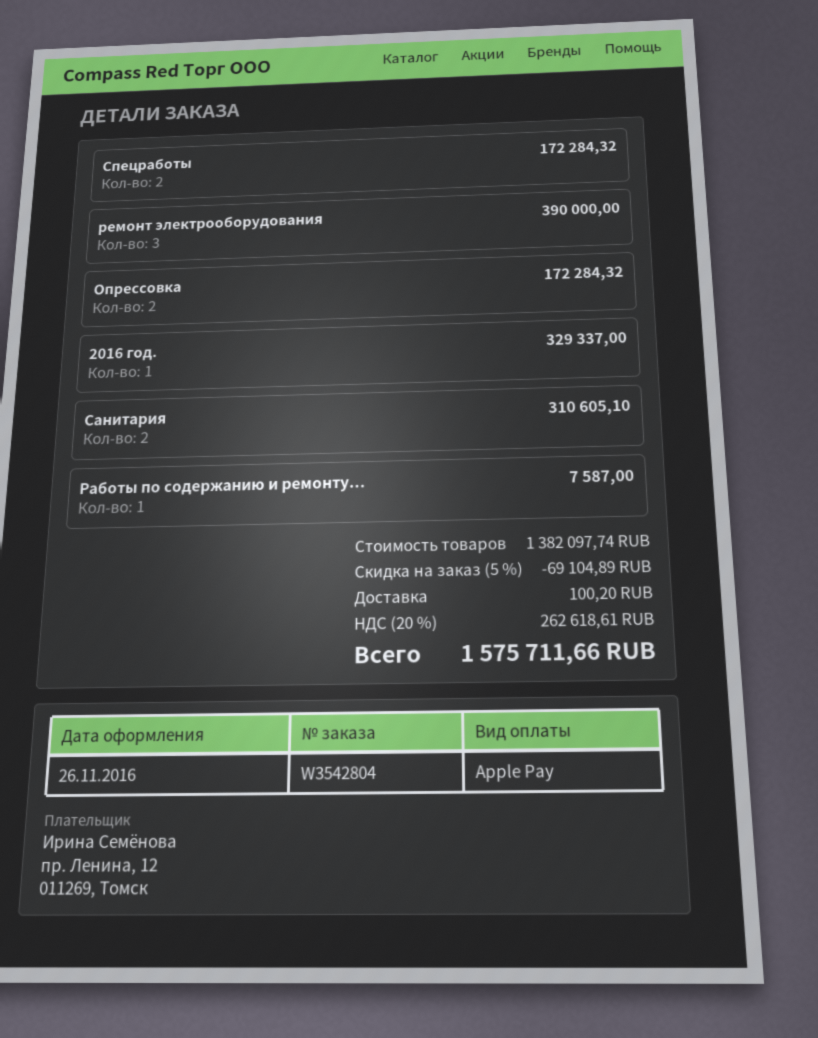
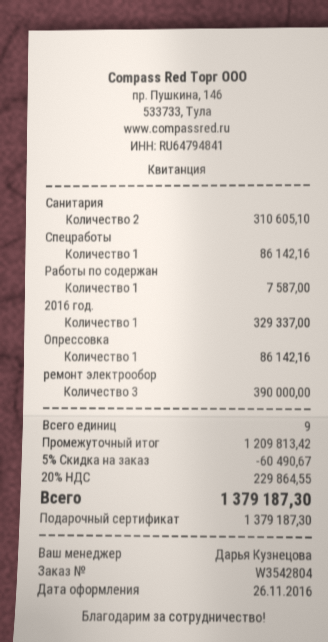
payment method: Apple Pay -> gift card
Спецработы: 2 for 172284.32 -> 1 for 86142.16
Опрессовка: 2 for 172284.32 -> 1 for 86142.16
subtotal: 1382097.74 -> 1209813.42
discount: 5% = 69104.89 -> 5% = 60490.67
shipping: 100.20 -> none
tax: 20% = 262618.61 -> 20% = 229864.55
total: 1575711.66 -> 1379187.30

